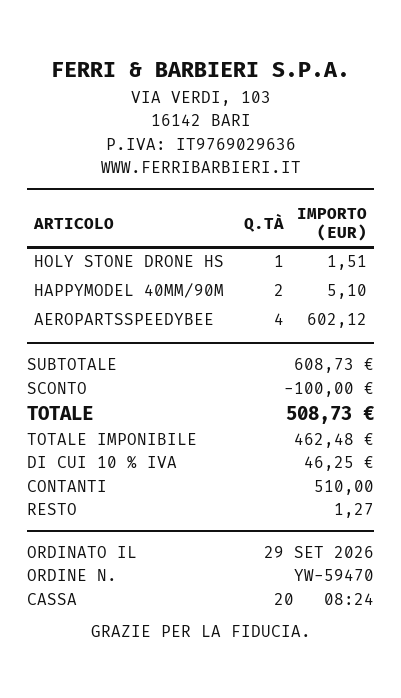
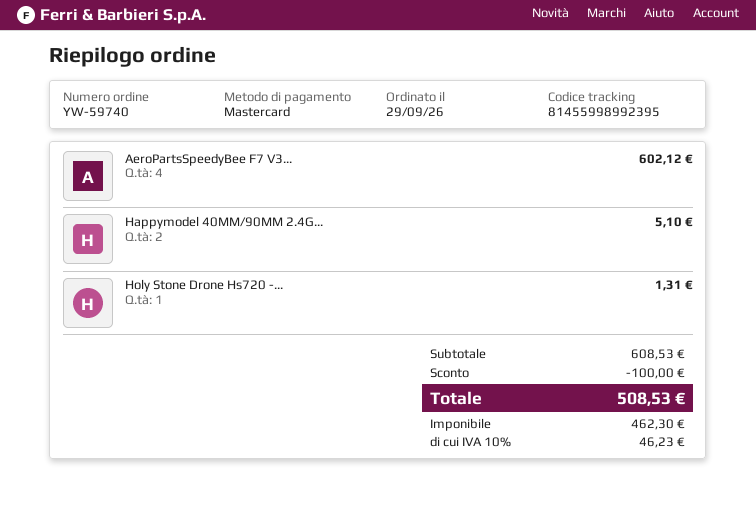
order number: YW-59470 -> YW-59740
payment method: cash -> Mastercard
HOLY STONE DRONE HS: 1 for 1.51 -> 1 for 1.31
subtotal: 608.73 -> 608.53
net: 462.48 -> 462.30
tax: 10% = 46.25 -> 10% = 46.23
total: 508.73 -> 508.53

